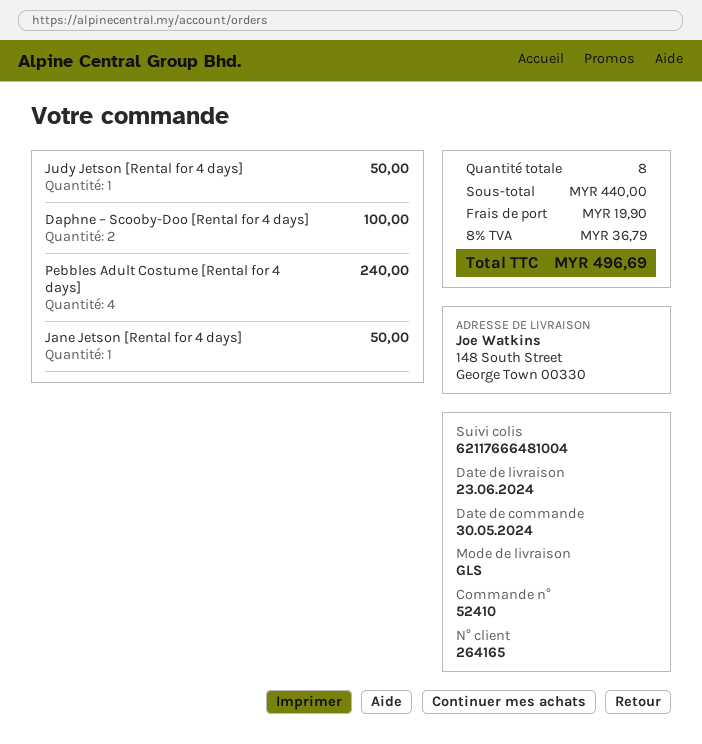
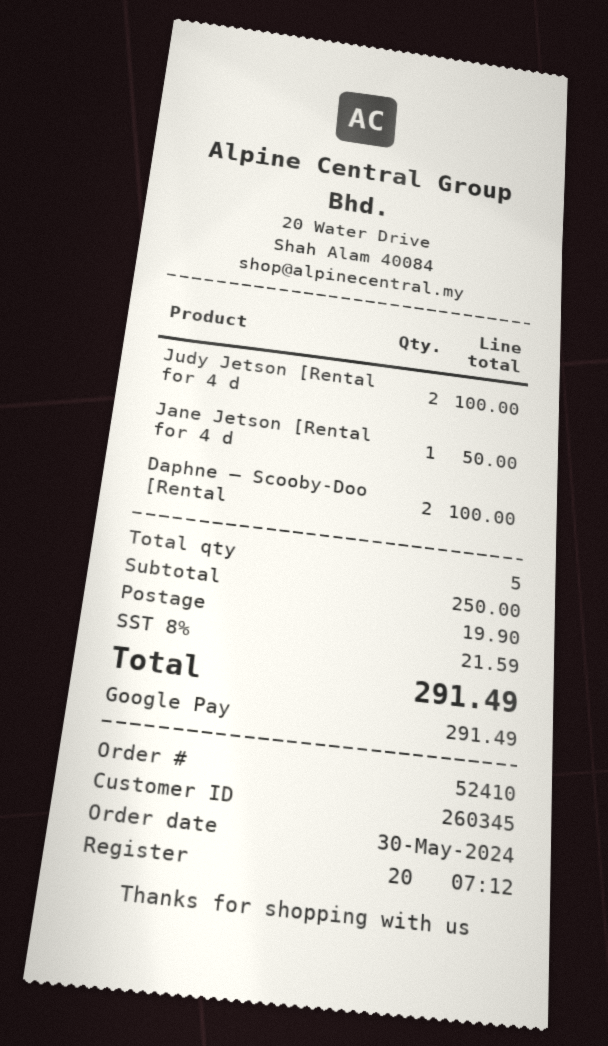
customer number: 264165 -> 260345
Judy Jetson [Rental for 4 days]: 1 for 50.00 -> 2 for 100.00
Pebbles Adult Costume [Rental for 4 days]: 4 for 240.00 -> none
total quantity: 8 -> 5
subtotal: 440.00 -> 250.00
tax: 8% = 36.79 -> 8% = 21.59
total: 496.69 -> 291.49

